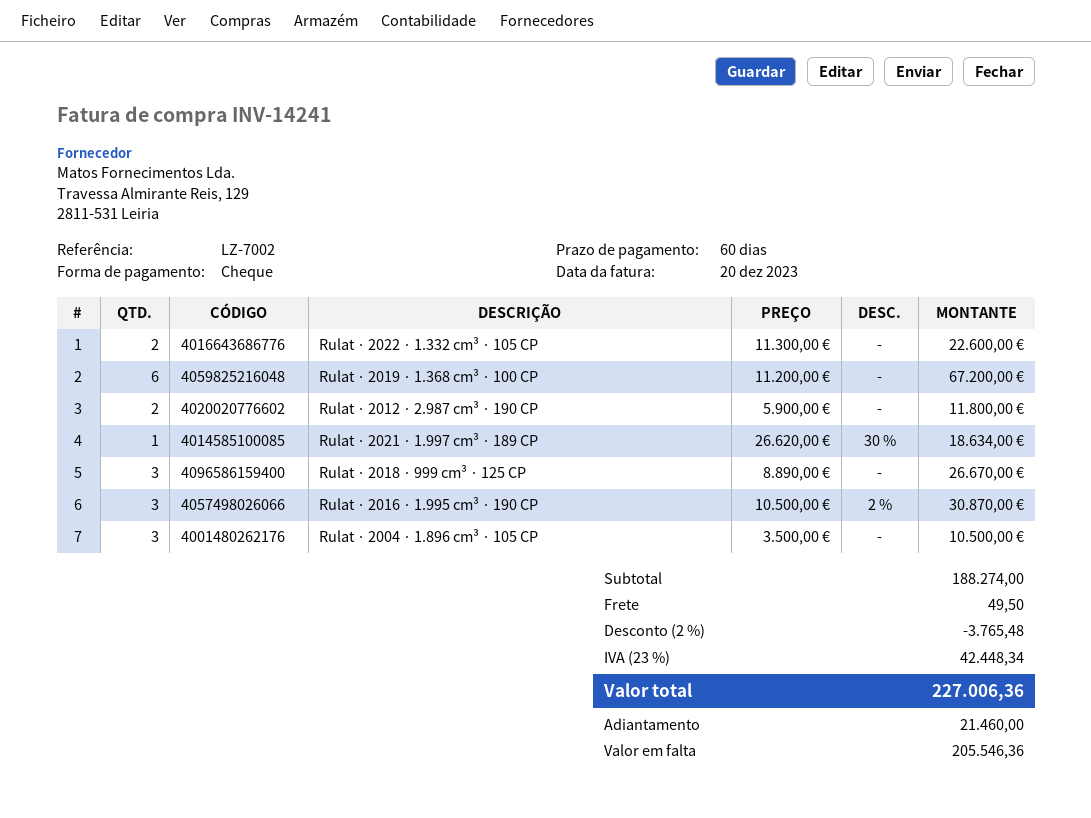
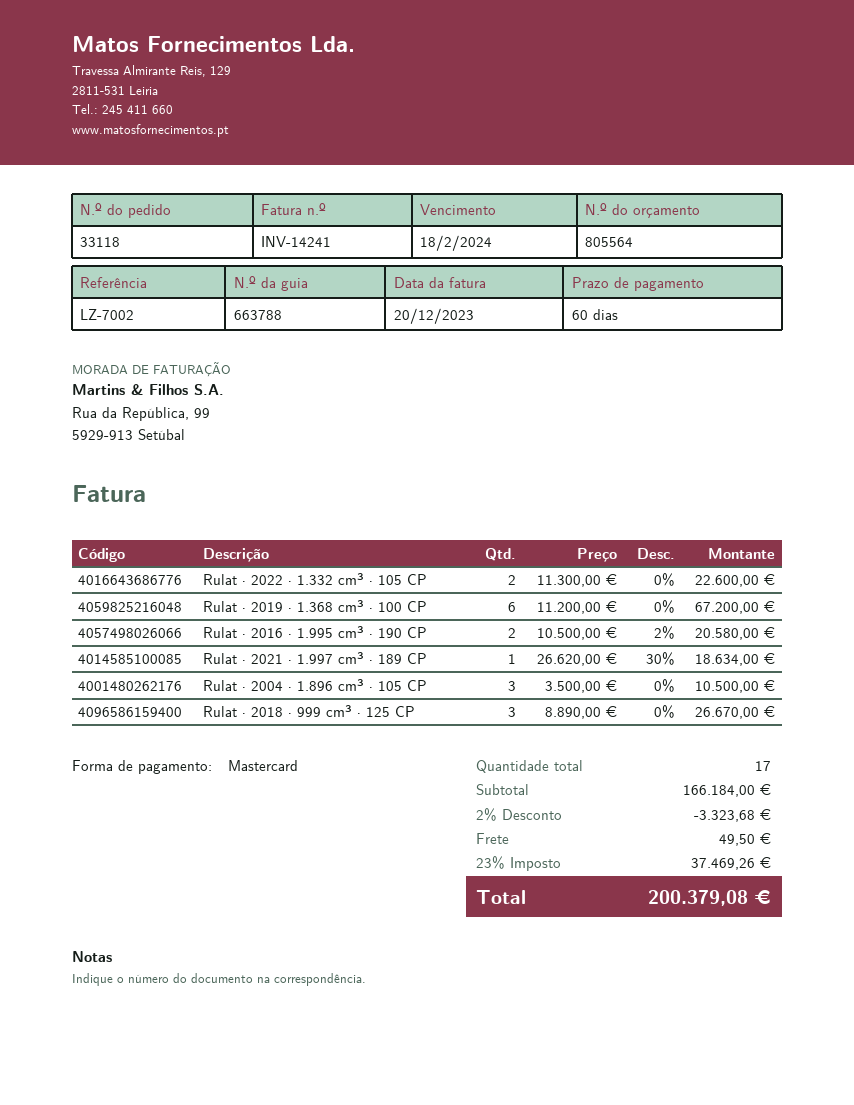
payment method: cheque -> Mastercard
Rulat · 2012 · 2.987 cm³ · 190 CP: 2 x 5900.00 = 11800.00 -> none
Rulat · 2016 · 1.995 cm³ · 190 CP: 3 x 10500.00 - 2% = 30870.00 -> 2 x 10500.00 - 2% = 20580.00
subtotal: 188274.00 -> 166184.00
discount: 2% = 3765.48 -> 2% = 3323.68
tax: 23% = 42448.34 -> 23% = 37469.26
total: 227006.36 -> 200379.08

